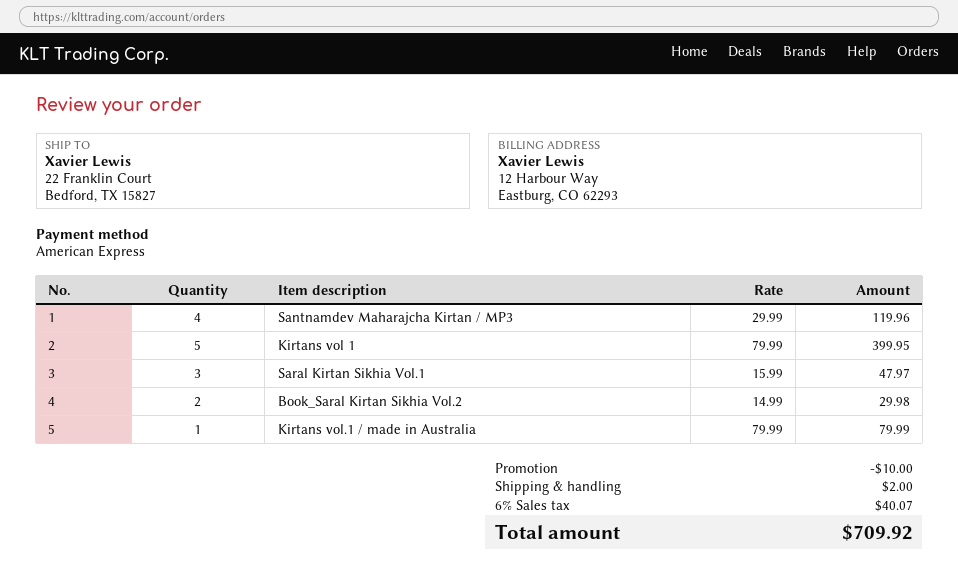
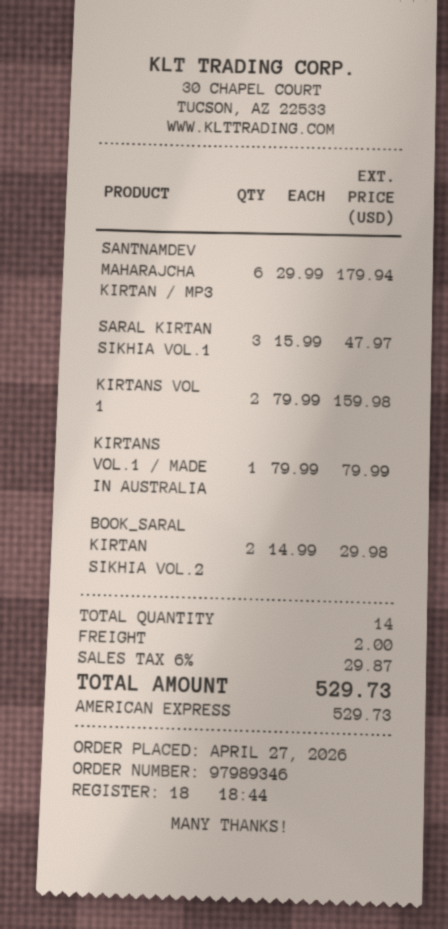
Santnamdev Maharajcha Kirtan / MP3: 4 x 29.99 = 119.96 -> 6 x 29.99 = 179.94
Kirtans vol 1: 5 x 79.99 = 399.95 -> 2 x 79.99 = 159.98
discount: 10.00 -> none
tax: 6% = 40.07 -> 6% = 29.87
total: 709.92 -> 529.73

